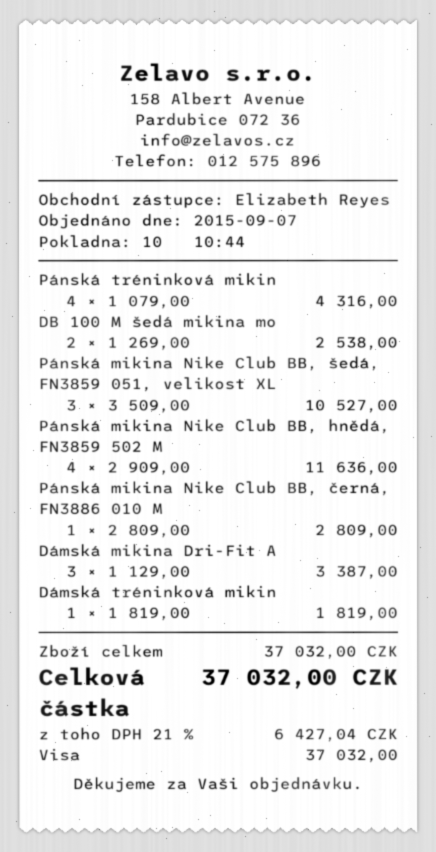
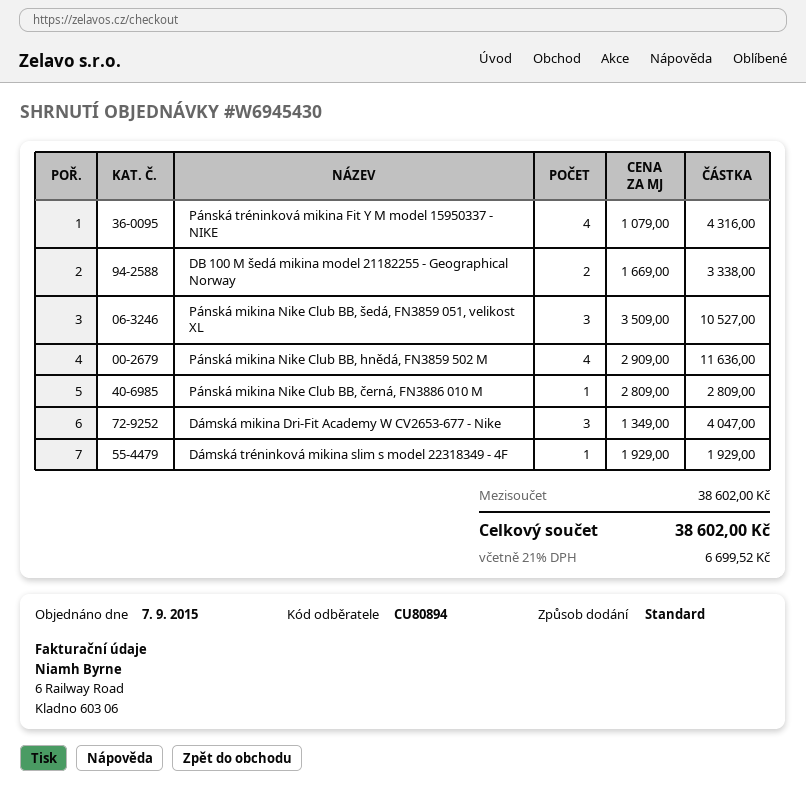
DB 100 M šedá mikina mo: 2 x 1269.00 = 2538.00 -> 2 x 1669.00 = 3338.00
Dámská mikina Dri-Fit A: 3 x 1129.00 = 3387.00 -> 3 x 1349.00 = 4047.00
Dámská tréninková mikin: 1 x 1819.00 = 1819.00 -> 1 x 1929.00 = 1929.00
subtotal: 37032.00 -> 38602.00
tax: 21% = 6427.04 -> 21% = 6699.52
total: 37032.00 -> 38602.00

